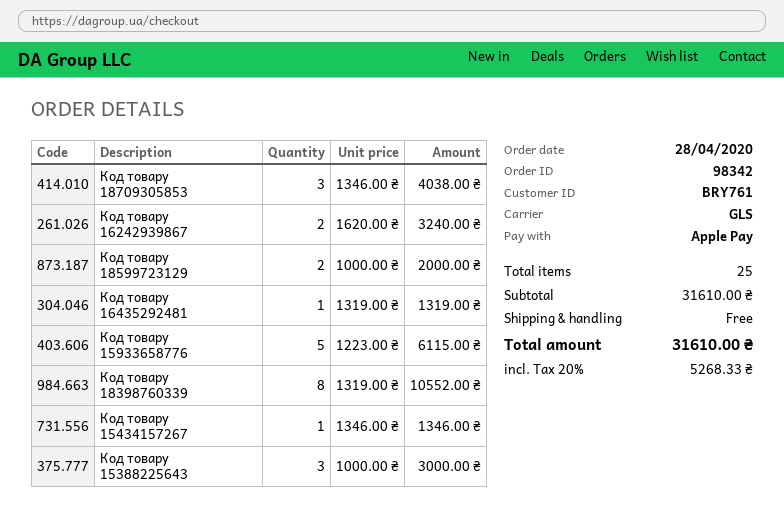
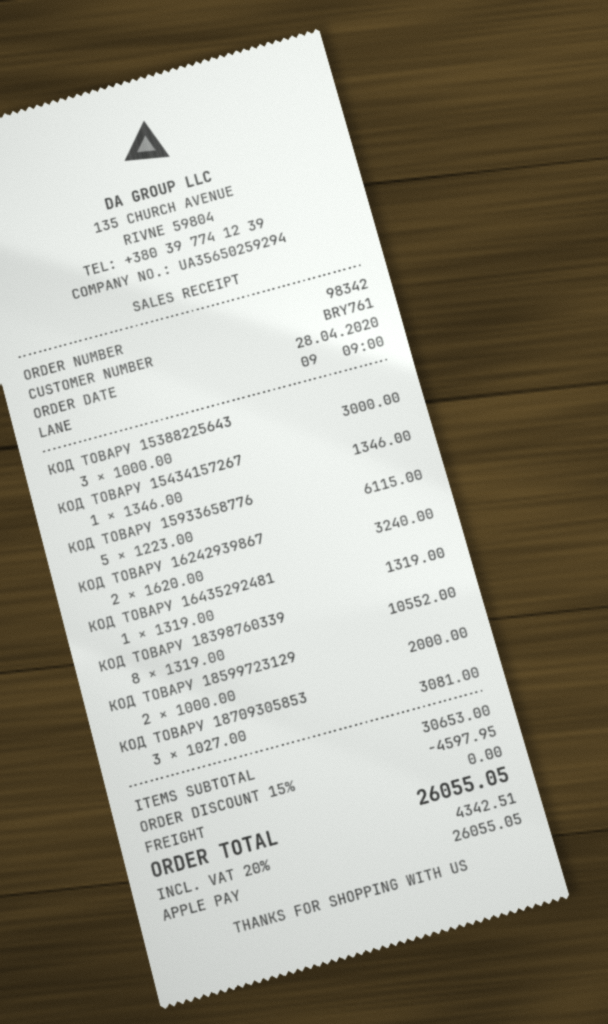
Код товару 18709305853: 3 x 1346.00 = 4038.00 -> 3 x 1027.00 = 3081.00
subtotal: 31610.00 -> 30653.00
discount: none -> 15% = 4597.95
tax: 20% = 5268.33 -> 20% = 4342.51
total: 31610.00 -> 26055.05

